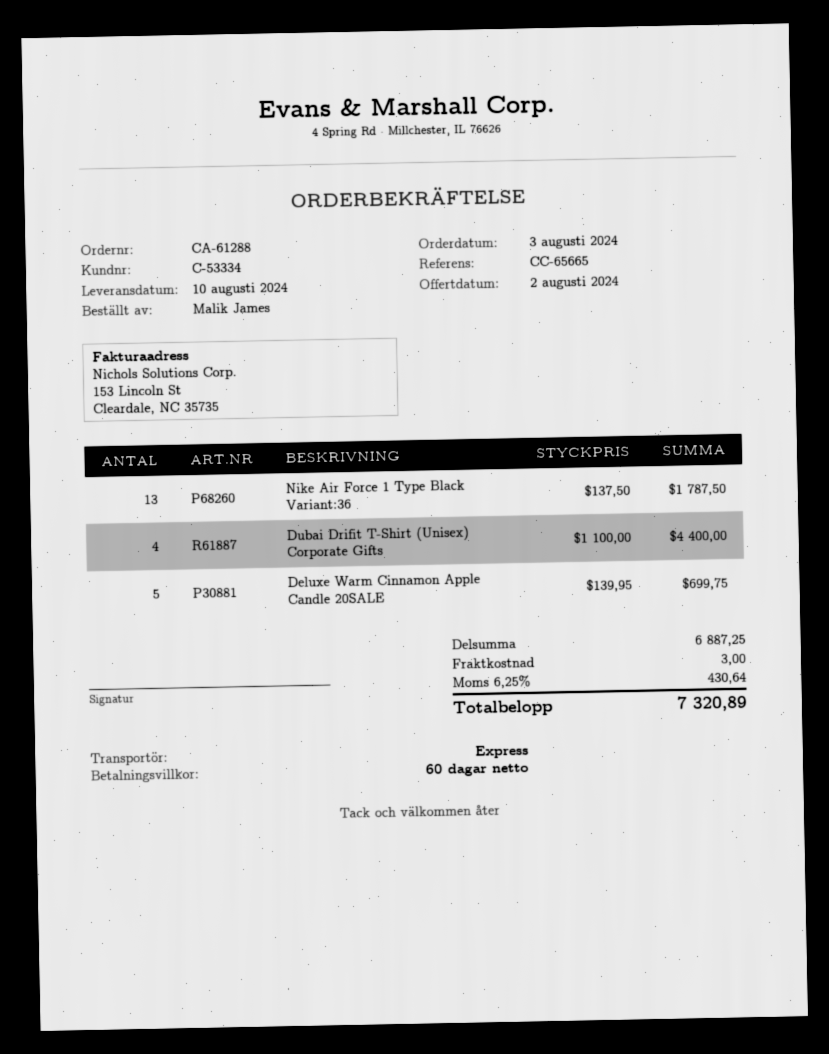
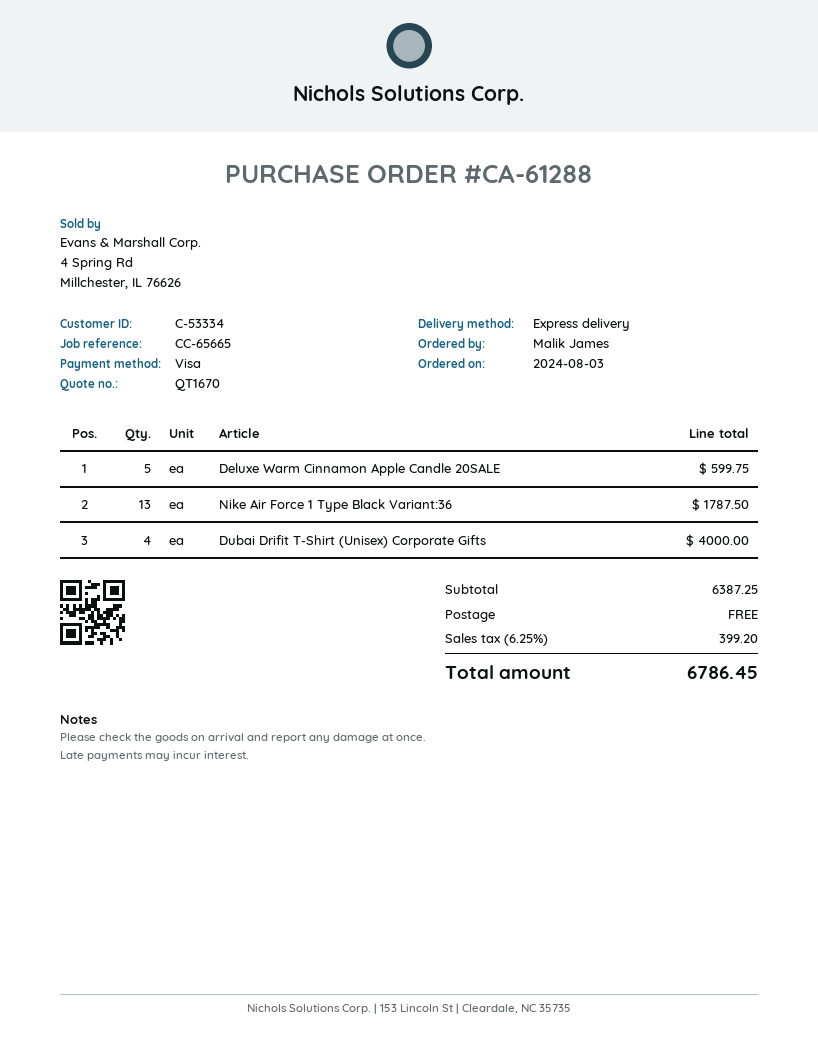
Dubai Drifit T-Shirt (Unisex) Corporate Gifts: 4 for 4400.00 -> 4 for 4000.00
Deluxe Warm Cinnamon Apple Candle 20SALE: 5 for 699.75 -> 5 for 599.75
subtotal: 6887.25 -> 6387.25
shipping: 3.00 -> 0.00
tax: 6.25% = 430.64 -> 6.25% = 399.20
total: 7320.89 -> 6786.45

